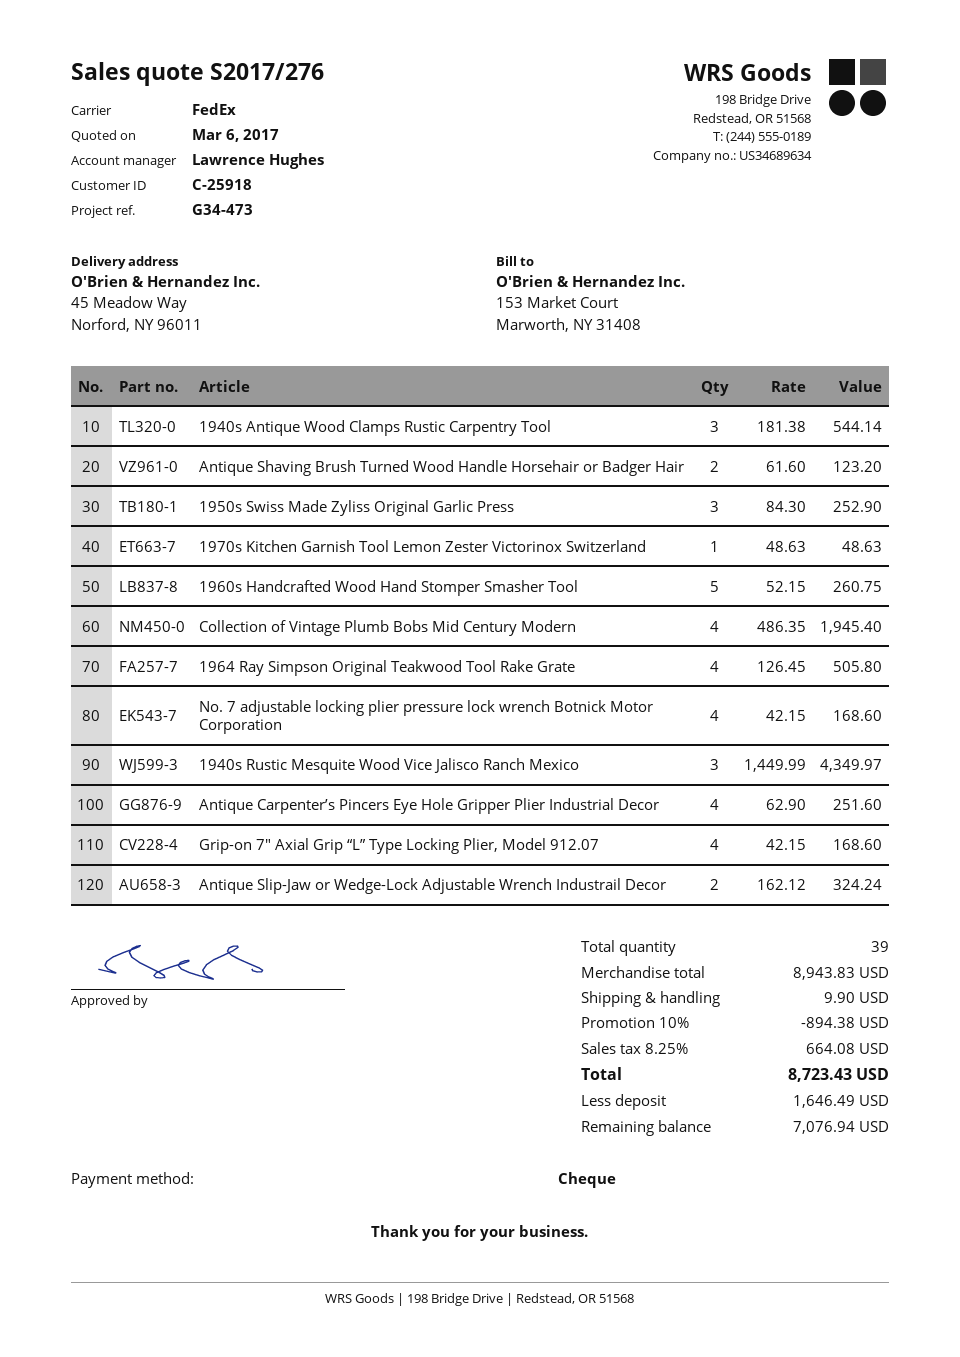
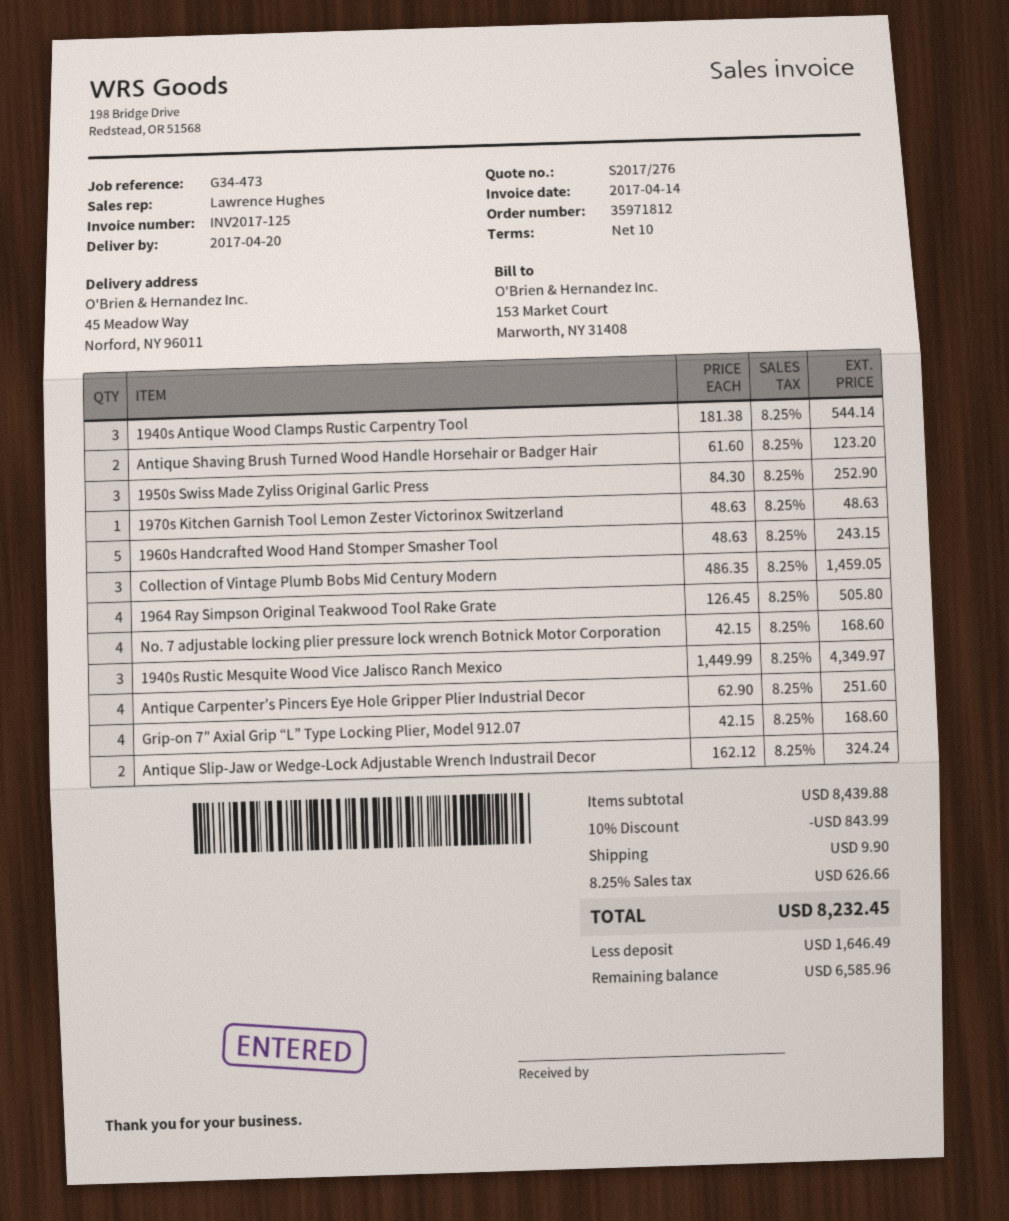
1960s Handcrafted Wood Hand Stomper Smasher Tool: 5 x 52.15 = 260.75 -> 5 x 48.63 = 243.15
Collection of Vintage Plumb Bobs Mid Century Modern: 4 x 486.35 = 1945.40 -> 3 x 486.35 = 1459.05
subtotal: 8943.83 -> 8439.88
discount: 10% = 894.38 -> 10% = 843.99
tax: 8.25% = 664.08 -> 8.25% = 626.66
total: 8723.43 -> 8232.45
balance: 7076.94 -> 6585.96

